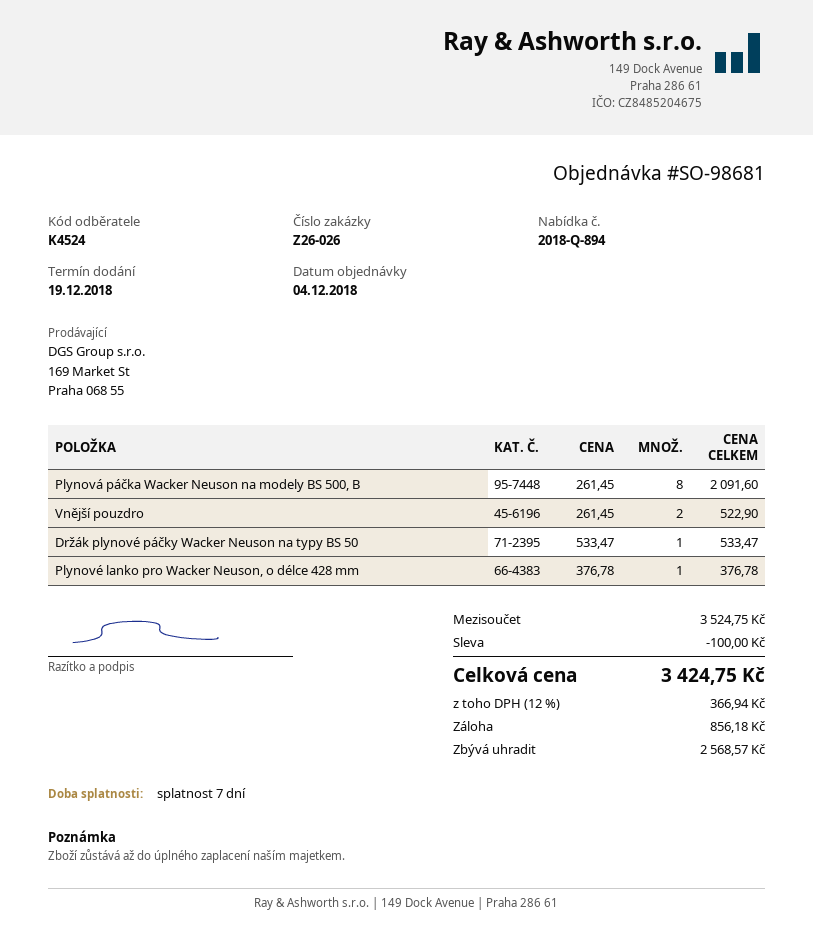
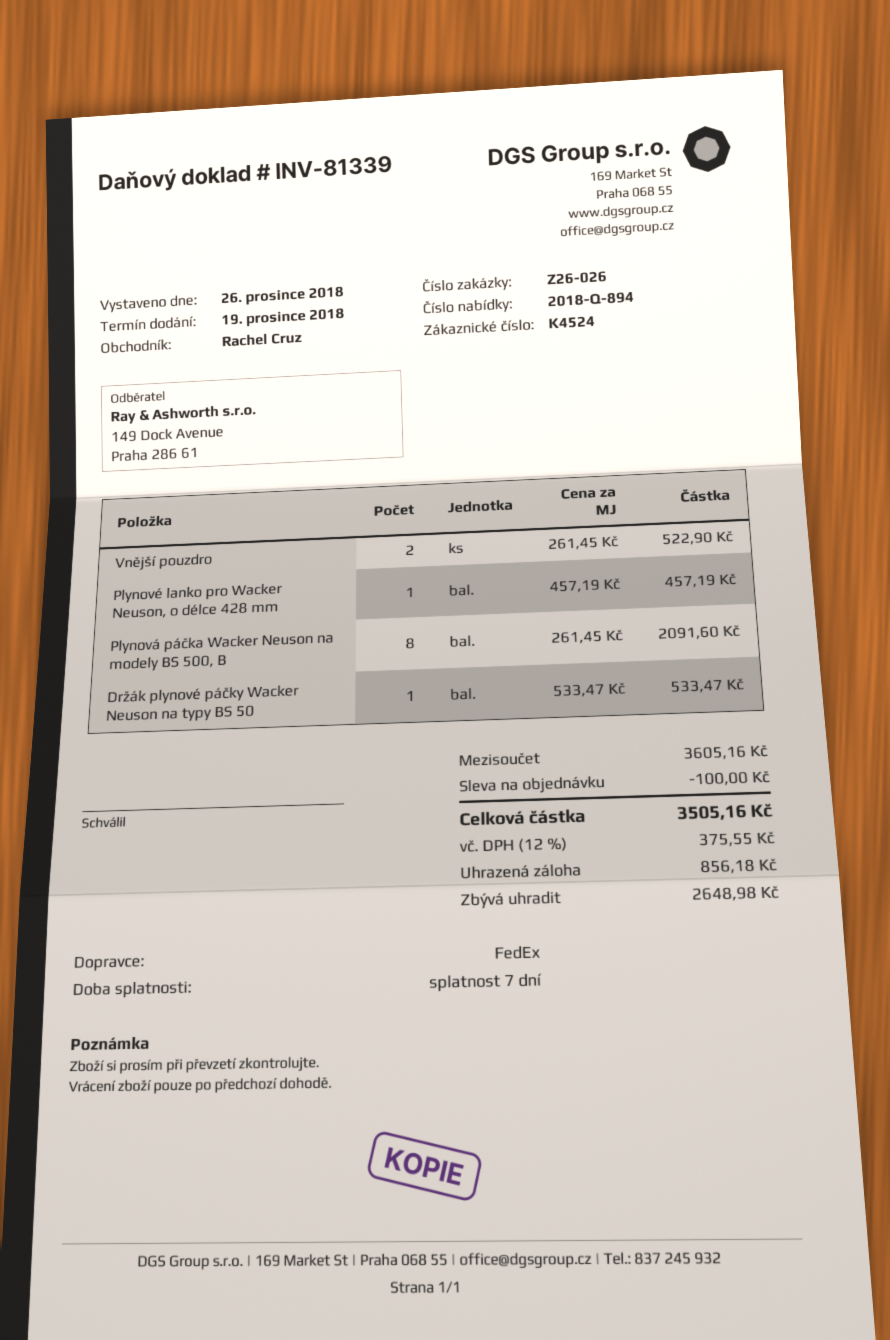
Plynové lanko pro Wacker Neuson, o délce 428 mm: 1 x 376.78 = 376.78 -> 1 x 457.19 = 457.19
subtotal: 3524.75 -> 3605.16
tax: 12% = 366.94 -> 12% = 375.55
total: 3424.75 -> 3505.16
balance: 2568.57 -> 2648.98

